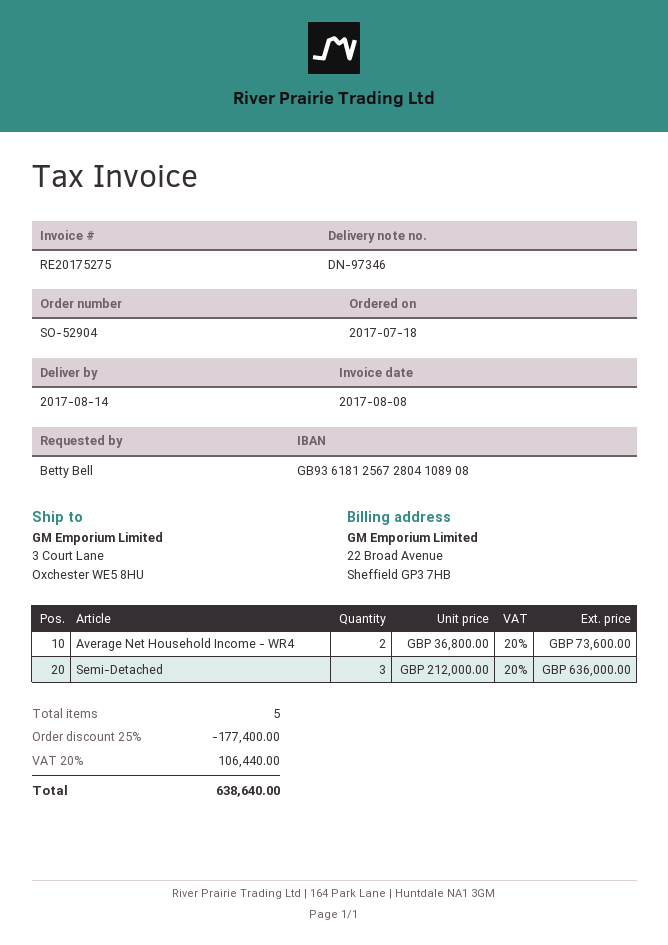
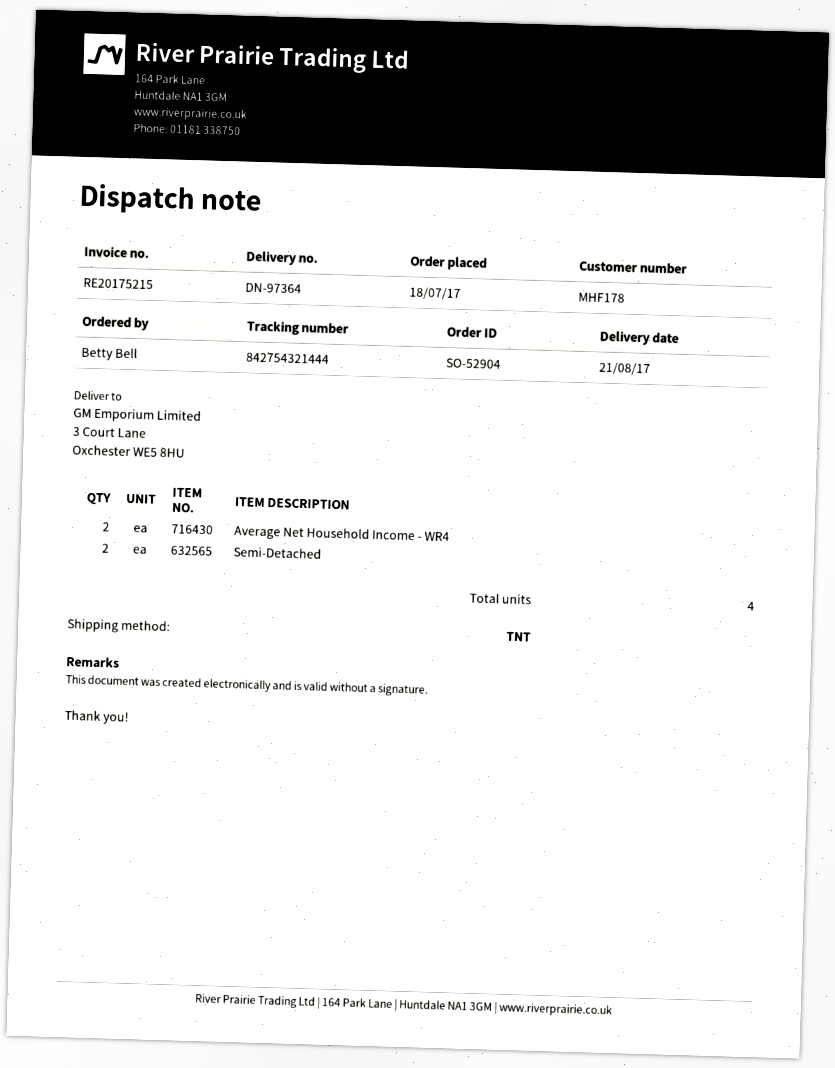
delivery note number: DN-97346 -> DN-97364
delivery date: 2017-08-14 -> 2017-08-21
invoice number: RE20175275 -> RE20175215
Semi-Detached: 3 -> 2
total quantity: 5 -> 4

